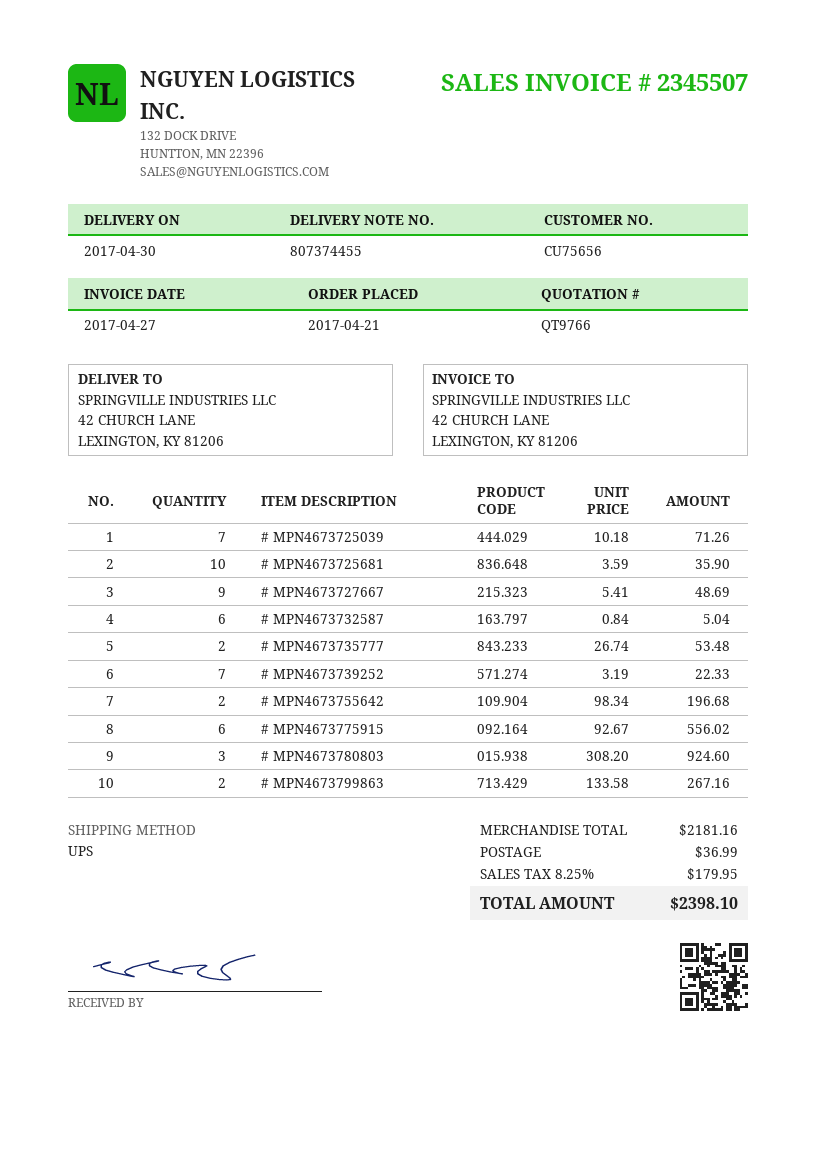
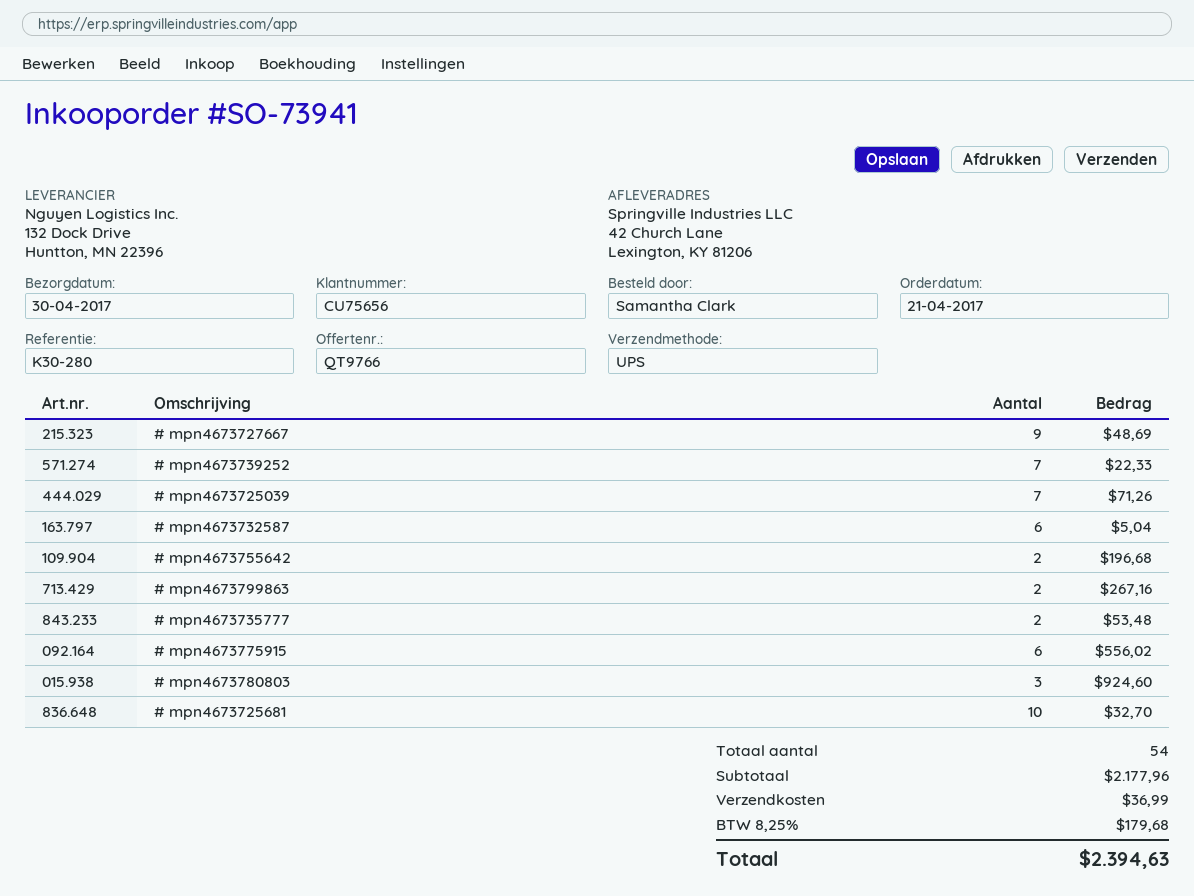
# MPN4673725681: 10 for 35.90 -> 10 for 32.70
subtotal: 2181.16 -> 2177.96
tax: 8.25% = 179.95 -> 8.25% = 179.68
total: 2398.10 -> 2394.63

